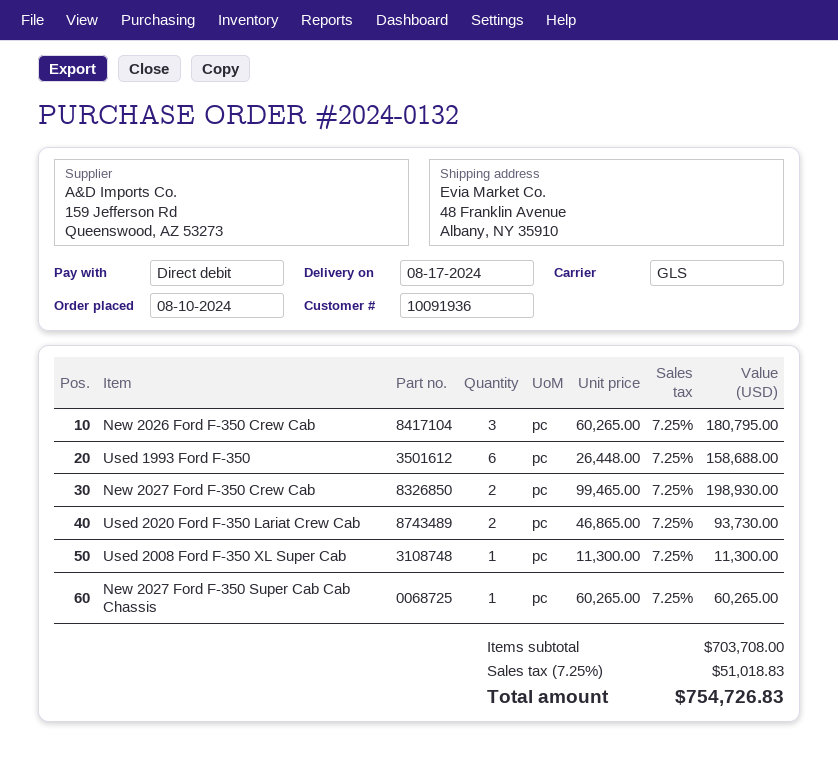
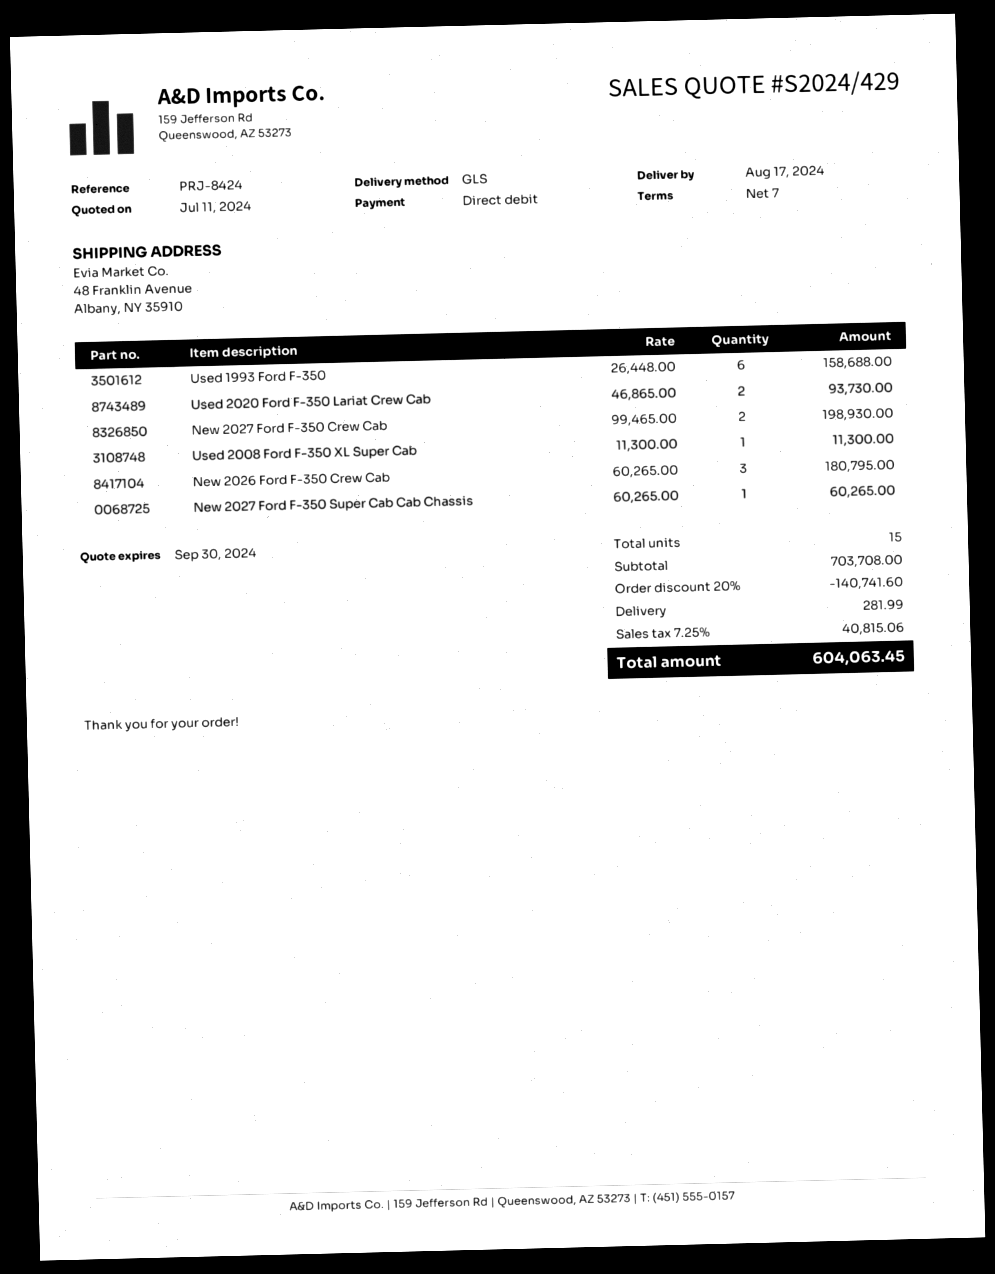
discount: none -> 20% = 140741.60
shipping: none -> 281.99
tax: 7.25% = 51018.83 -> 7.25% = 40815.06
total: 754726.83 -> 604063.45

